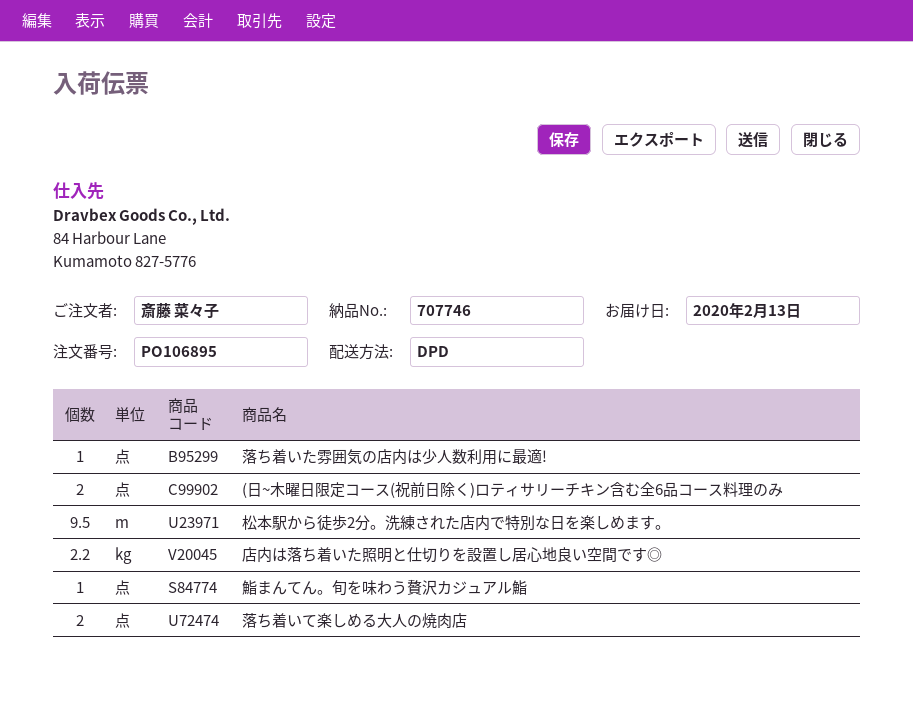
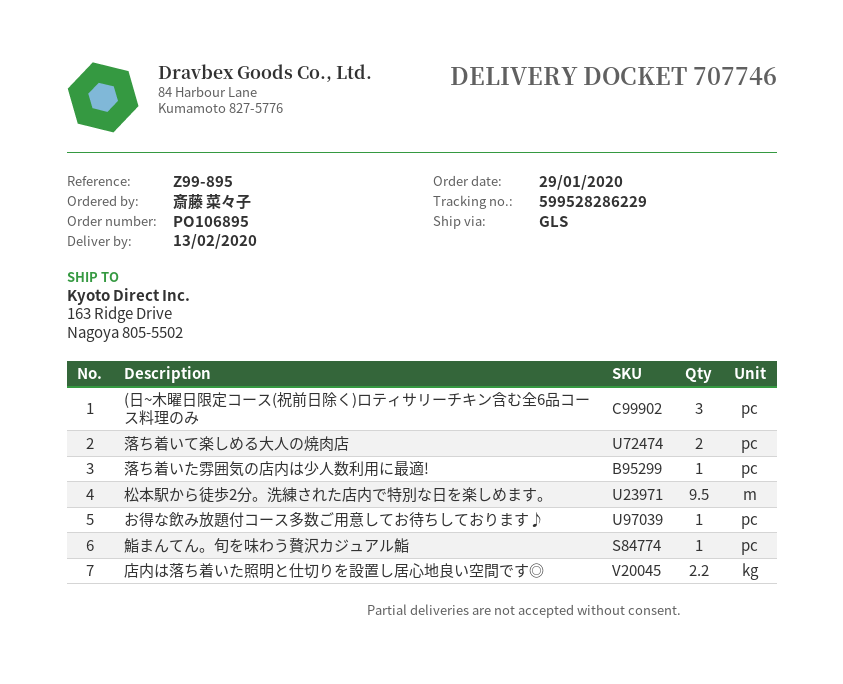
shipping method: DPD -> GLS
(日~木曜日限定コース(祝前日除く)ロティサリーチキン含む全6品コース料理のみ: 2 -> 3
お得な飲み放題付コース多数ご用意してお待ちしております♪: none -> 1

